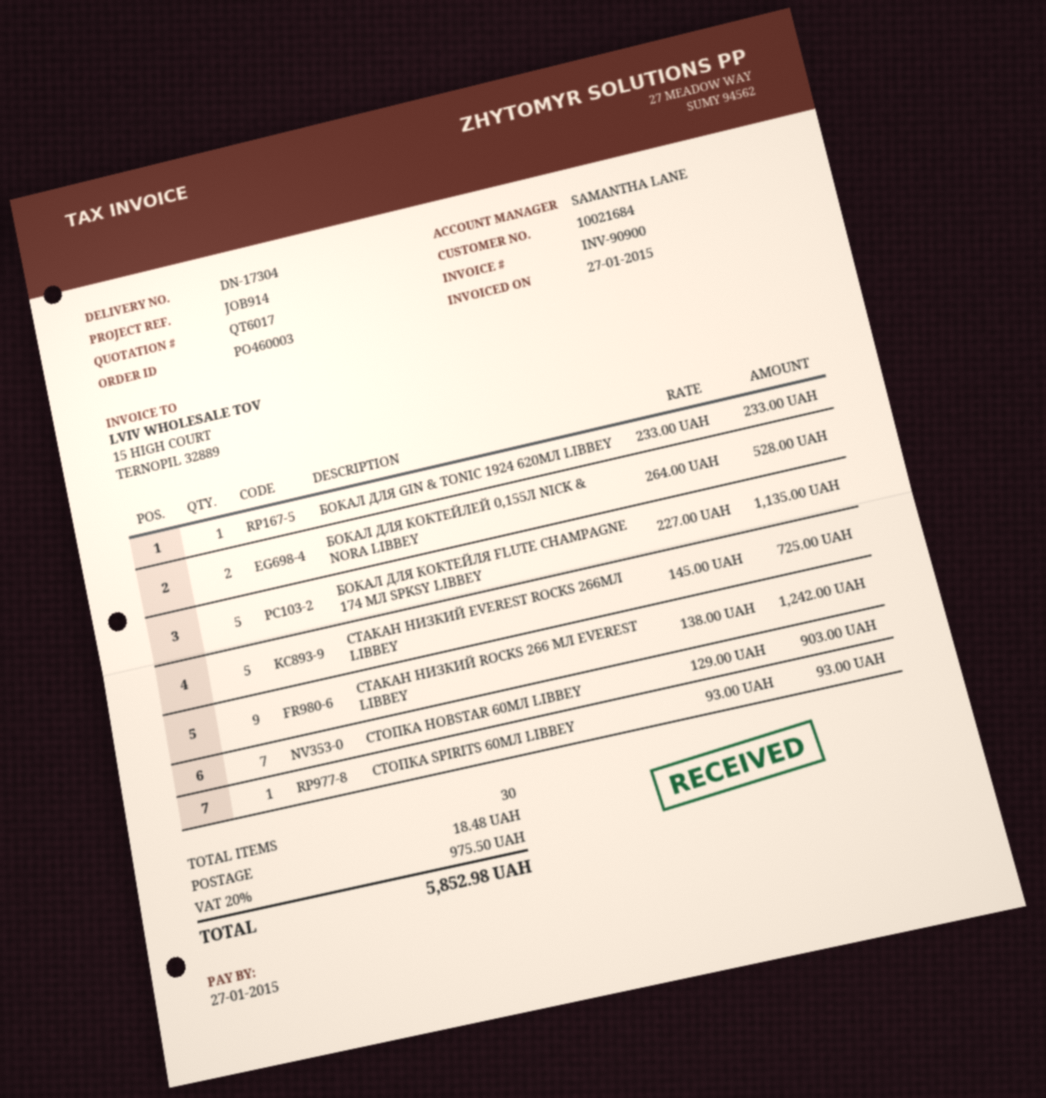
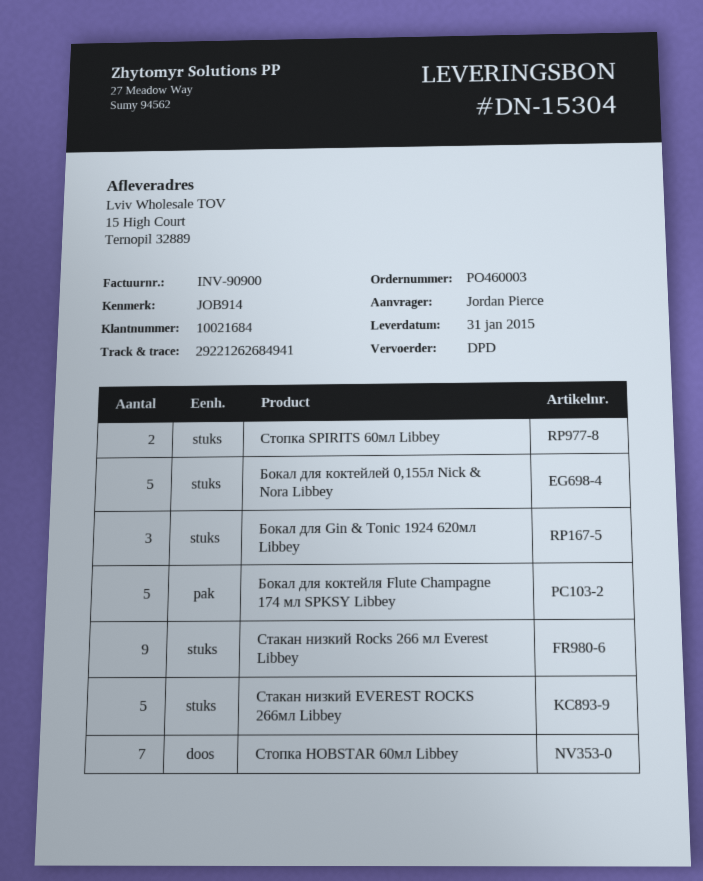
delivery note number: DN-17304 -> DN-15304
БОКАЛ ДЛЯ GIN & TONIC 1924 620МЛ LIBBEY: 1 -> 3
БОКАЛ ДЛЯ КОКТЕЙЛЕЙ 0,155Л NICK & NORA LIBBEY: 2 -> 5
СТОПКА SPIRITS 60МЛ LIBBEY: 1 -> 2

